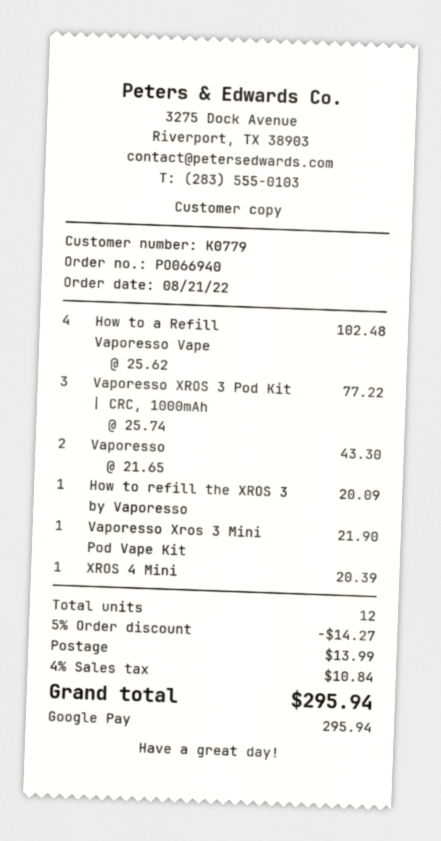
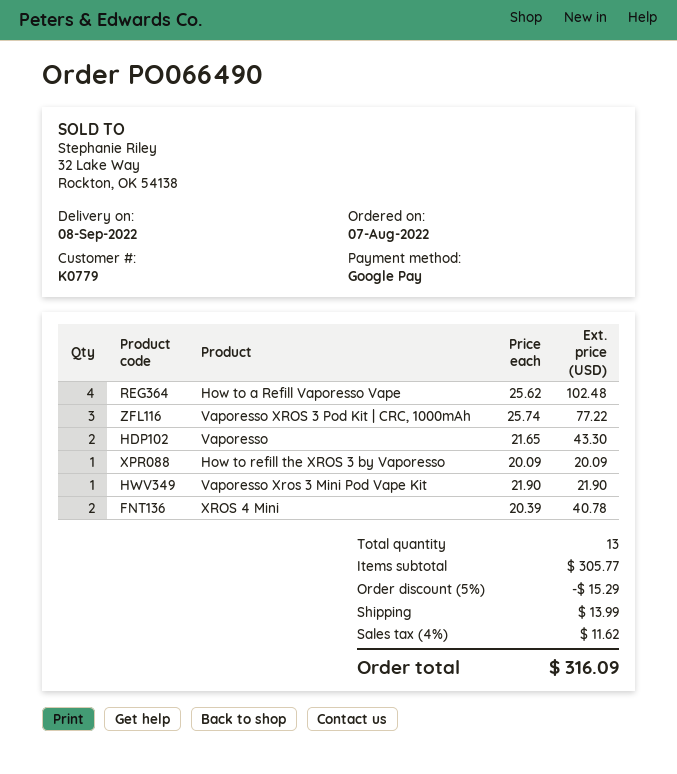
order number: PO066940 -> PO066490
order date: 2022-08-21 -> 2022-08-07
XROS 4 Mini: 1 x 20.39 = 20.39 -> 2 x 20.39 = 40.78
total quantity: 12 -> 13
discount: 5% = 14.27 -> 5% = 15.29
tax: 4% = 10.84 -> 4% = 11.62
total: 295.94 -> 316.09

